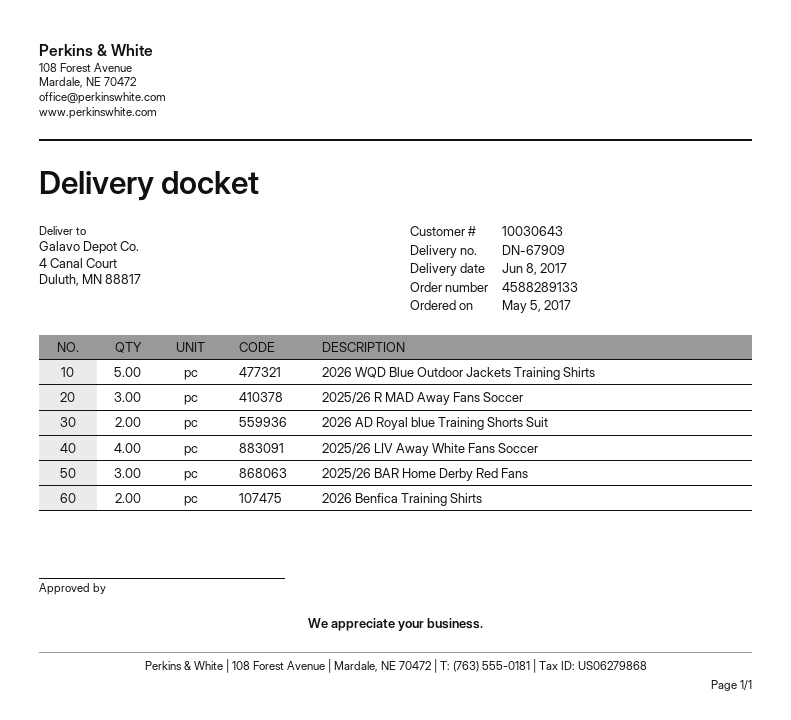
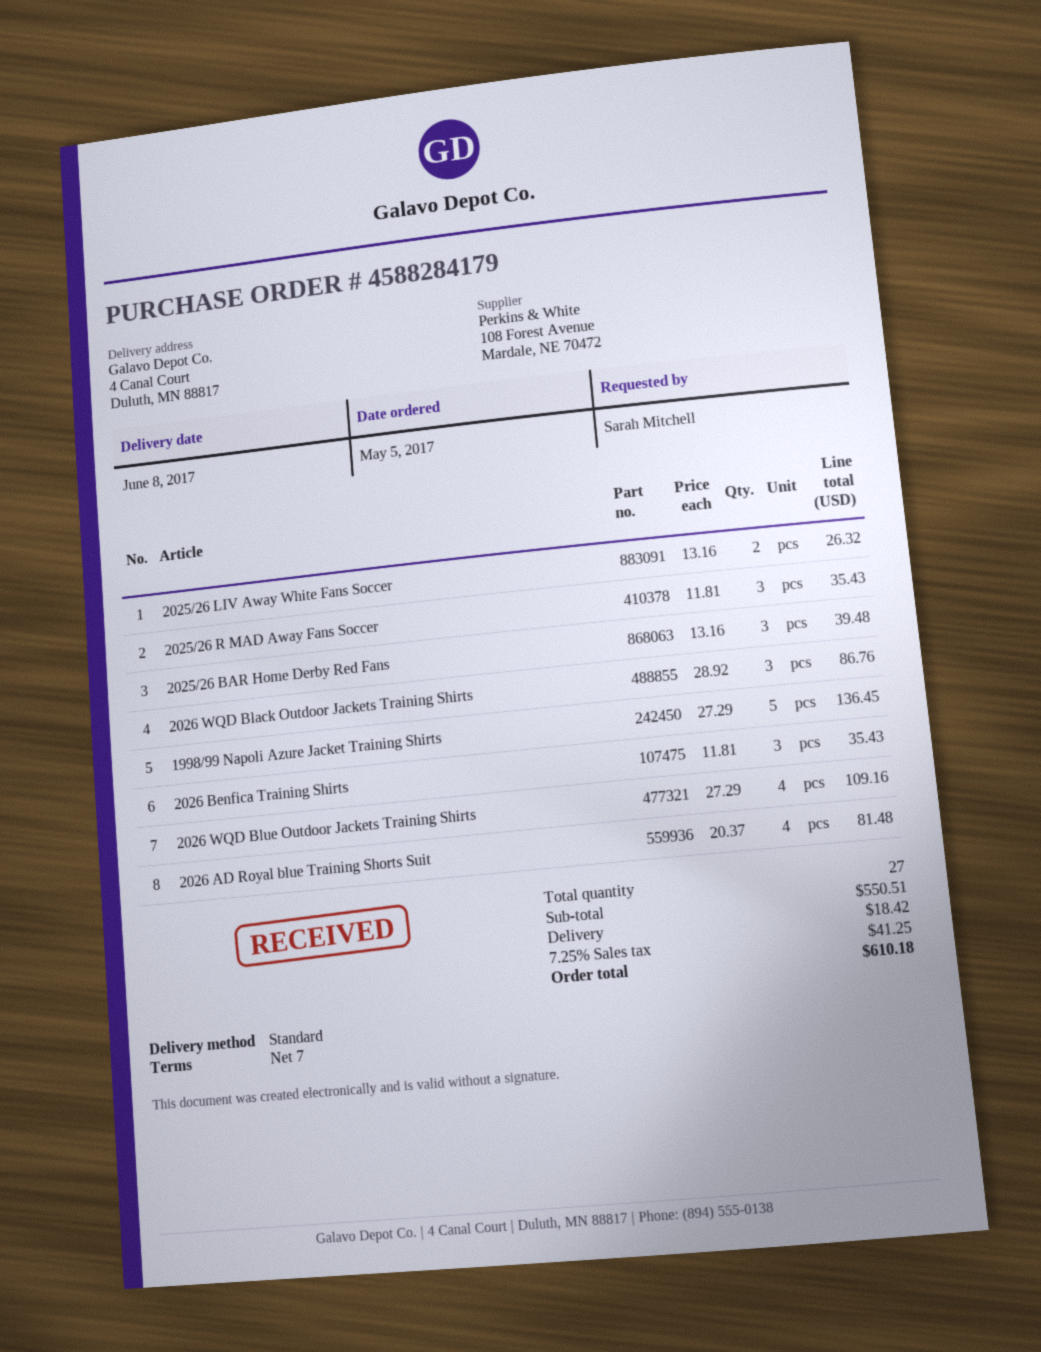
order number: 4588289133 -> 4588284179
2026 WQD Blue Outdoor Jackets Training Shirts: 5 -> 4
2026 AD Royal blue Training Shorts Suit: 2 -> 4
2025/26 LIV Away White Fans Soccer: 4 -> 2
2026 Benfica Training Shirts: 2 -> 3
2026 WQD Black Outdoor Jackets Training Shirts: none -> 3
1998/99 Napoli Azure Jacket Training Shirts: none -> 5

